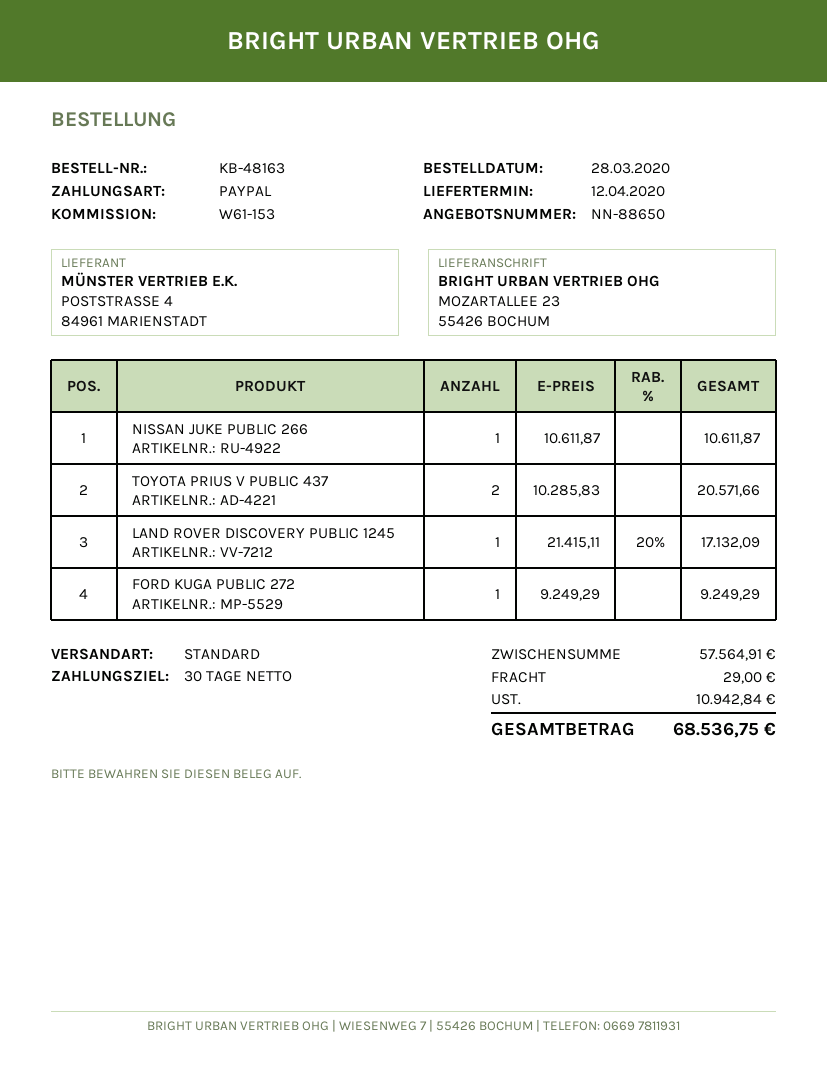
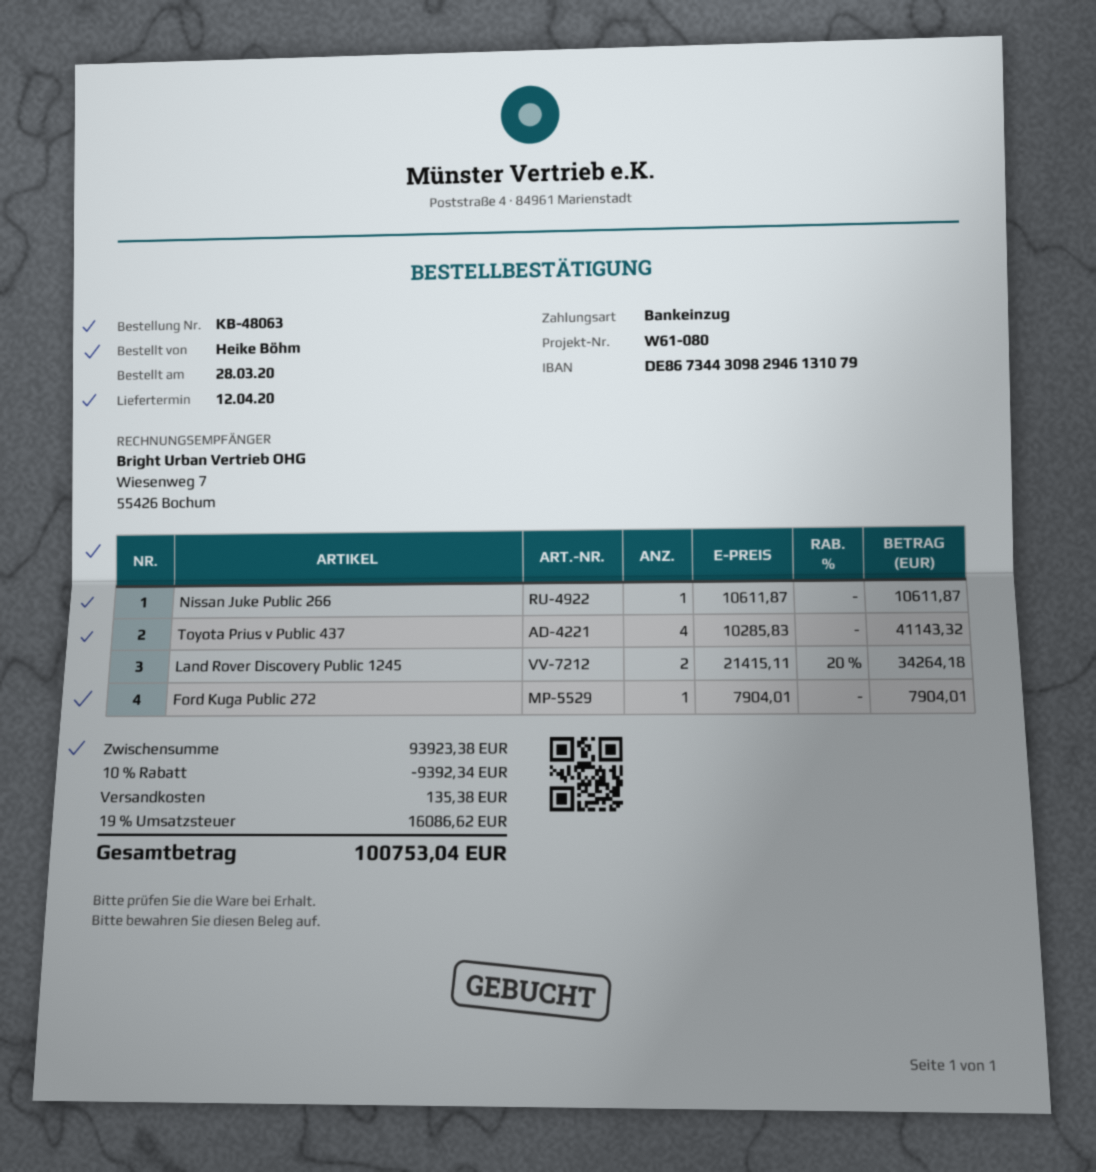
order number: KB-48163 -> KB-48063
reference: W61-153 -> W61-080
payment method: PayPal -> direct debit
TOYOTA PRIUS V PUBLIC 437: 2 x 10285.83 = 20571.66 -> 4 x 10285.83 = 41143.32
LAND ROVER DISCOVERY PUBLIC 1245: 1 x 21415.11 - 20% = 17132.09 -> 2 x 21415.11 - 20% = 34264.18
FORD KUGA PUBLIC 272: 1 x 9249.29 = 9249.29 -> 1 x 7904.01 = 7904.01
subtotal: 57564.91 -> 93923.38
discount: none -> 10% = 9392.34
shipping: 29.00 -> 135.38
tax: 10942.84 -> 16086.62
total: 68536.75 -> 100753.04

